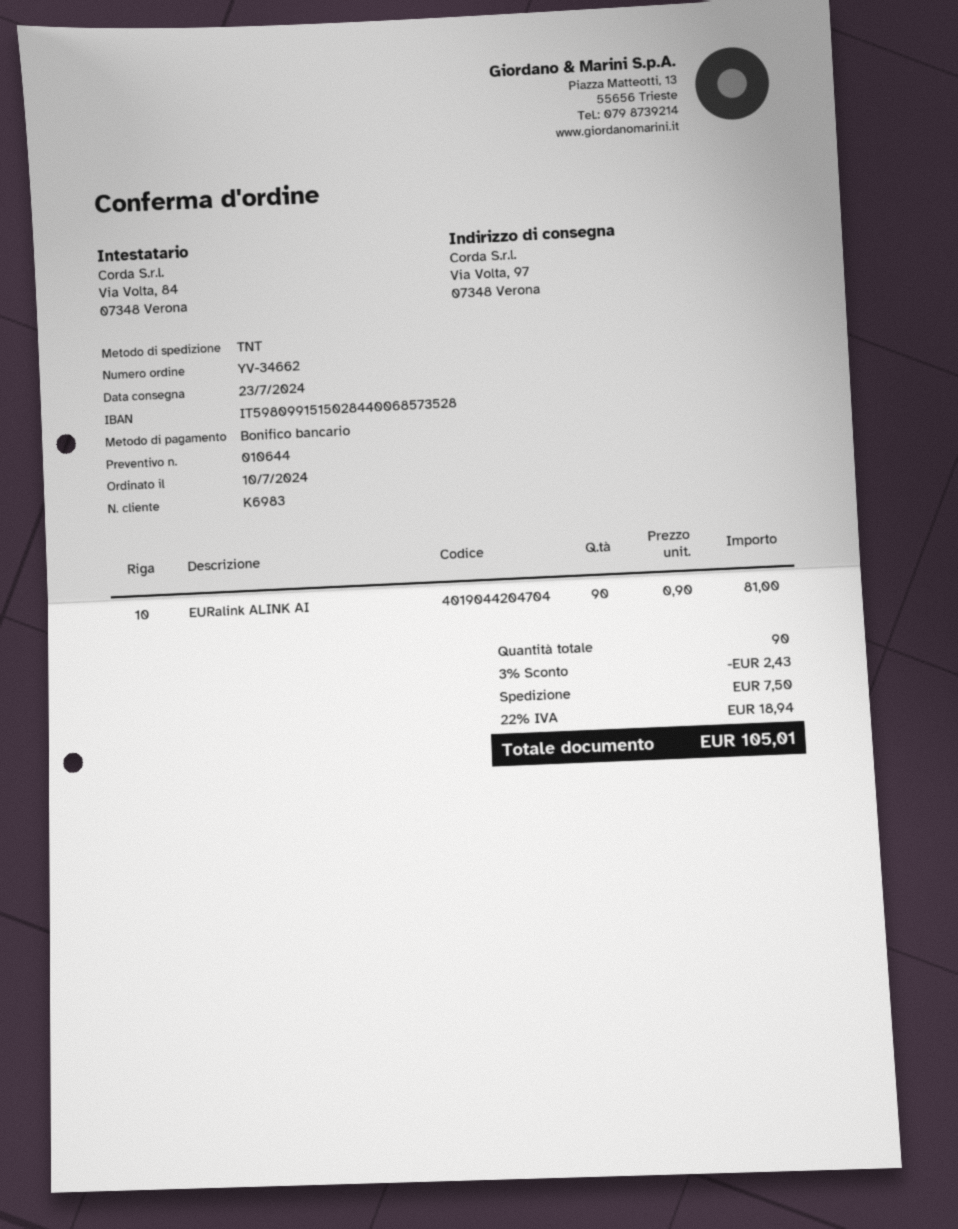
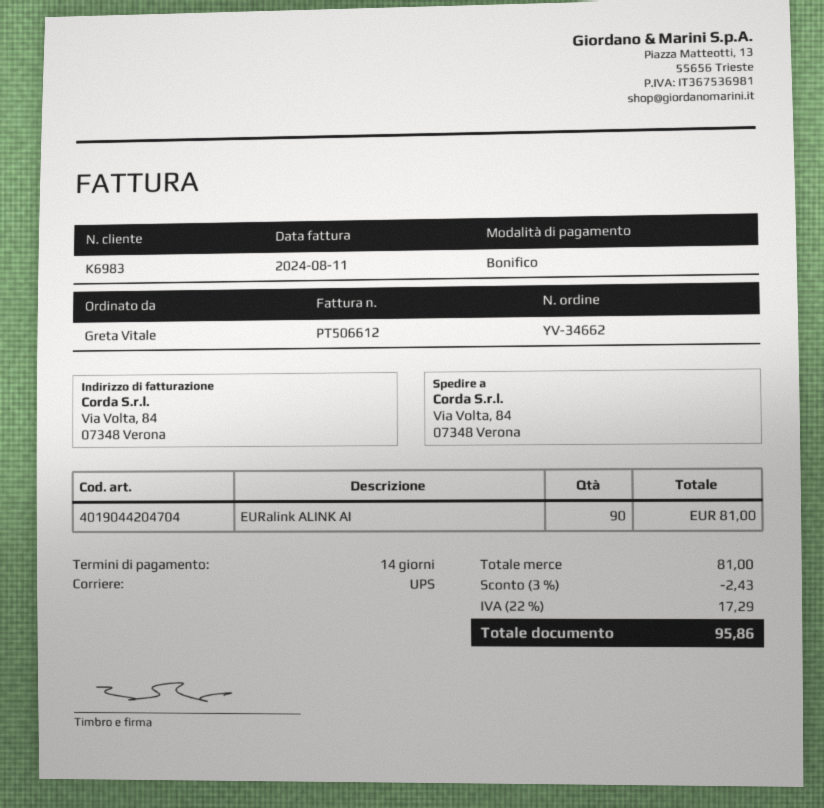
shipping method: TNT -> UPS
ship to: Via Volta, 97, 07348 Verona -> Via Volta, 84, 07348 Verona
shipping: 7.50 -> none
tax: 22% = 18.94 -> 22% = 17.29
total: 105.01 -> 95.86

